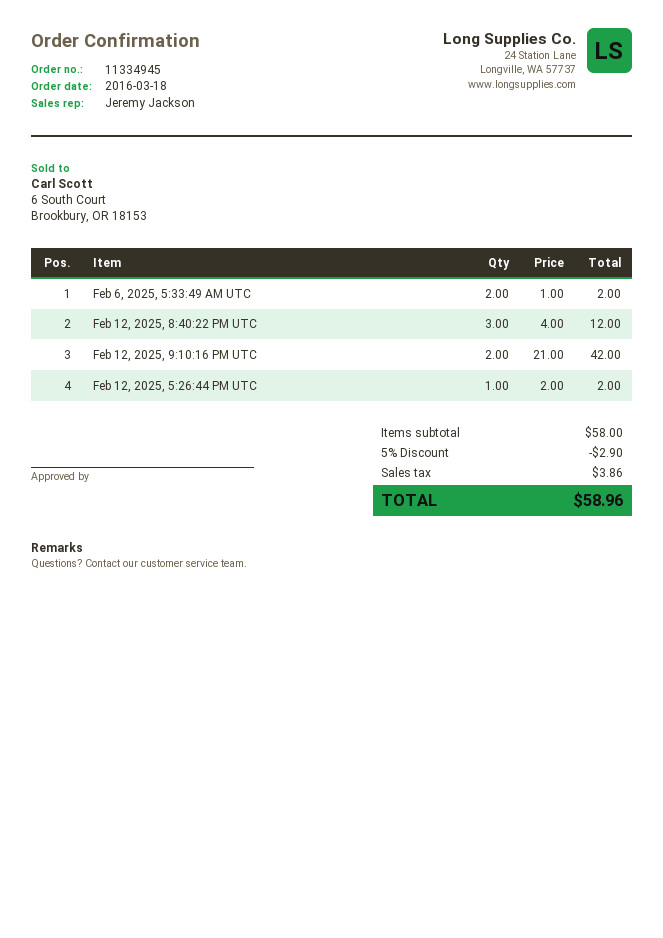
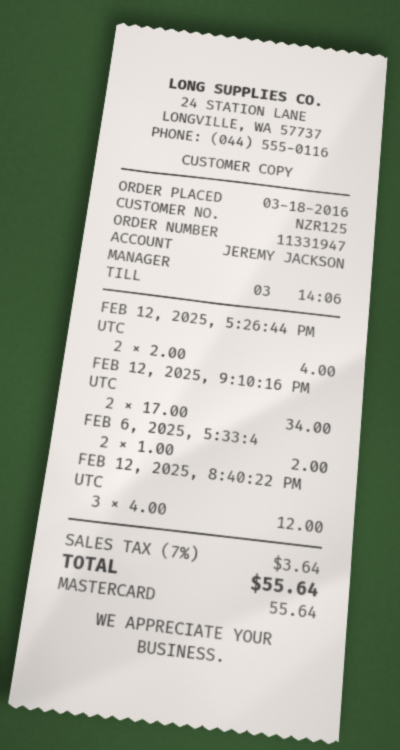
order number: 11334945 -> 11331947
Feb 12, 2025, 9:10:16 PM UTC: 2 x 21.00 = 42.00 -> 2 x 17.00 = 34.00
Feb 12, 2025, 5:26:44 PM UTC: 1 x 2.00 = 2.00 -> 2 x 2.00 = 4.00
discount: 5% = 2.90 -> none
tax: 3.86 -> 3.64
total: 58.96 -> 55.64

